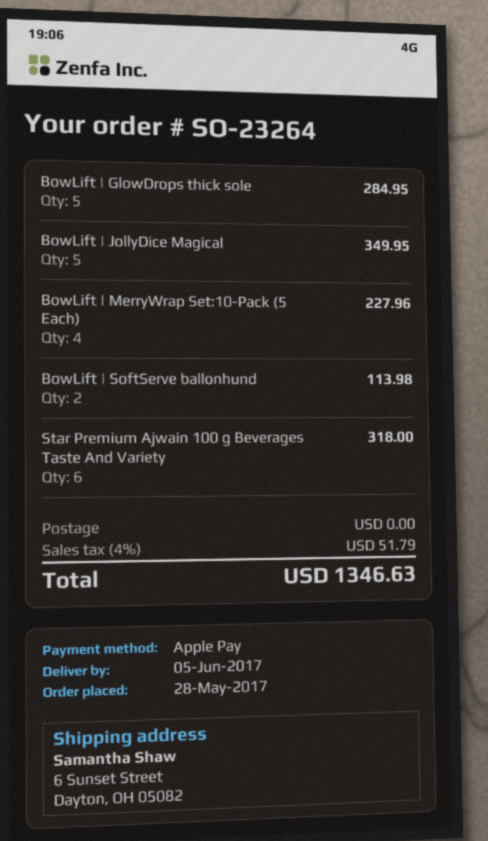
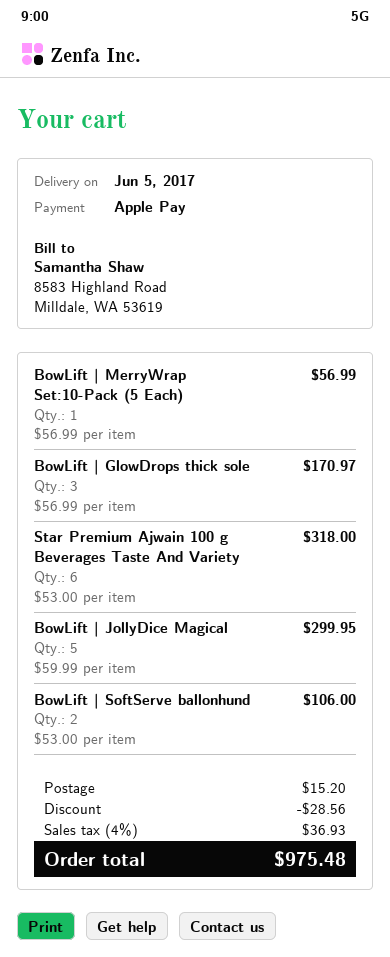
BowLift | GlowDrops thick sole: 5 for 284.95 -> 3 for 170.97
BowLift | JollyDice Magical: 5 for 349.95 -> 5 for 299.95
BowLift | MerryWrap Set:10-Pack (5 Each): 4 for 227.96 -> 1 for 56.99
BowLift | SoftServe ballonhund: 2 for 113.98 -> 2 for 106.00
discount: none -> 28.56
shipping: 0.00 -> 15.20
tax: 4% = 51.79 -> 4% = 36.93
total: 1346.63 -> 975.48

